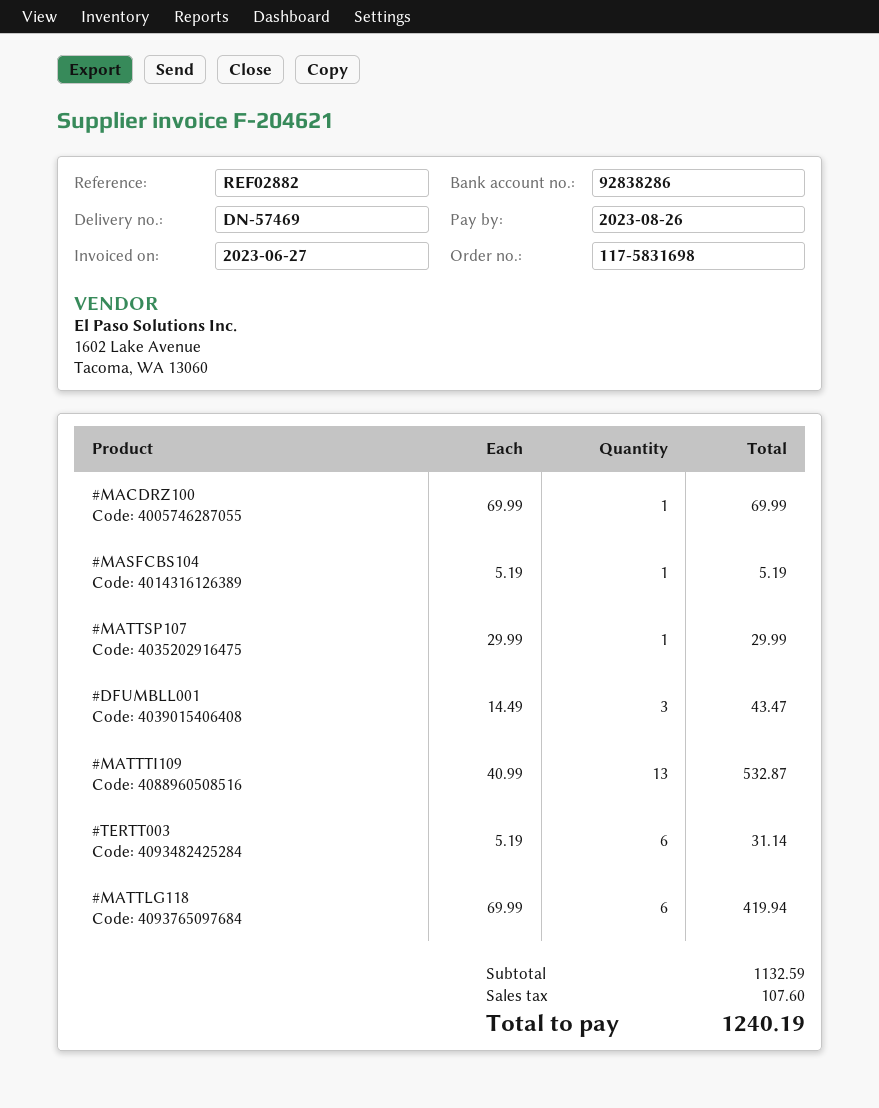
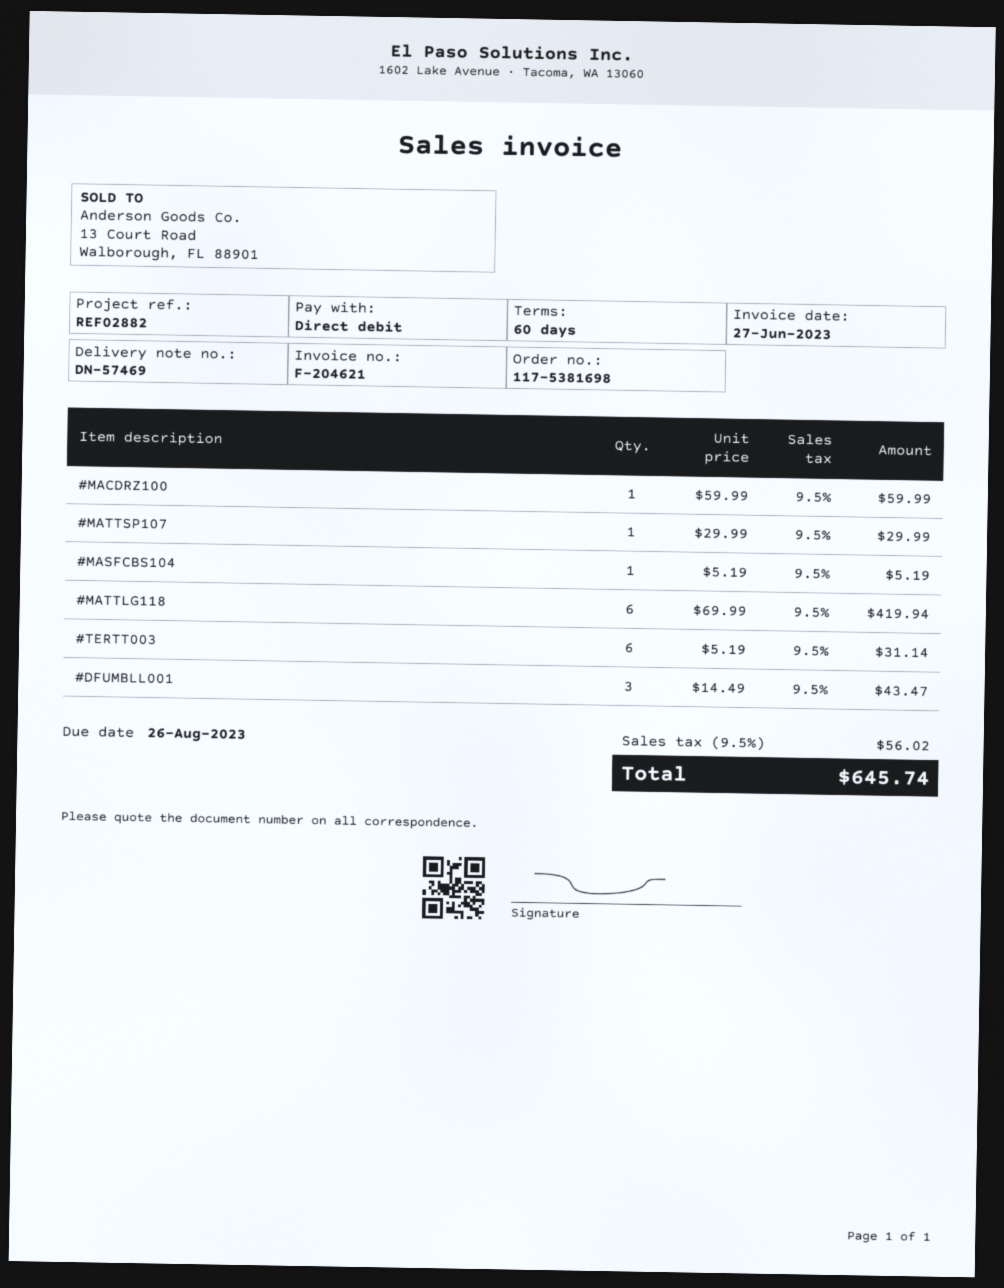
order number: 117-5831698 -> 117-5381698
#MACDRZ100: 1 x 69.99 = 69.99 -> 1 x 59.99 = 59.99
#MATTTI109: 13 x 40.99 = 532.87 -> none
tax: 107.60 -> 56.02
total: 1240.19 -> 645.74

